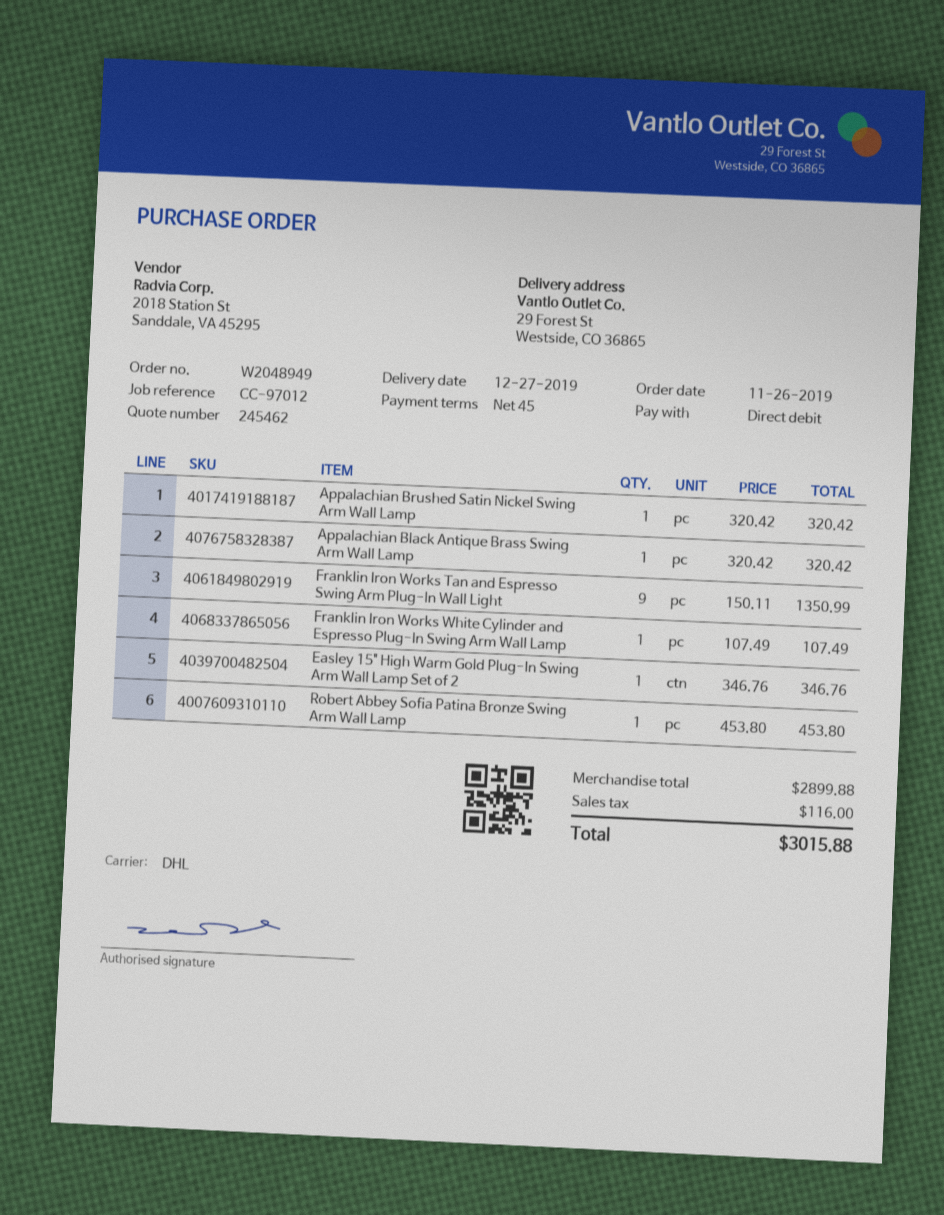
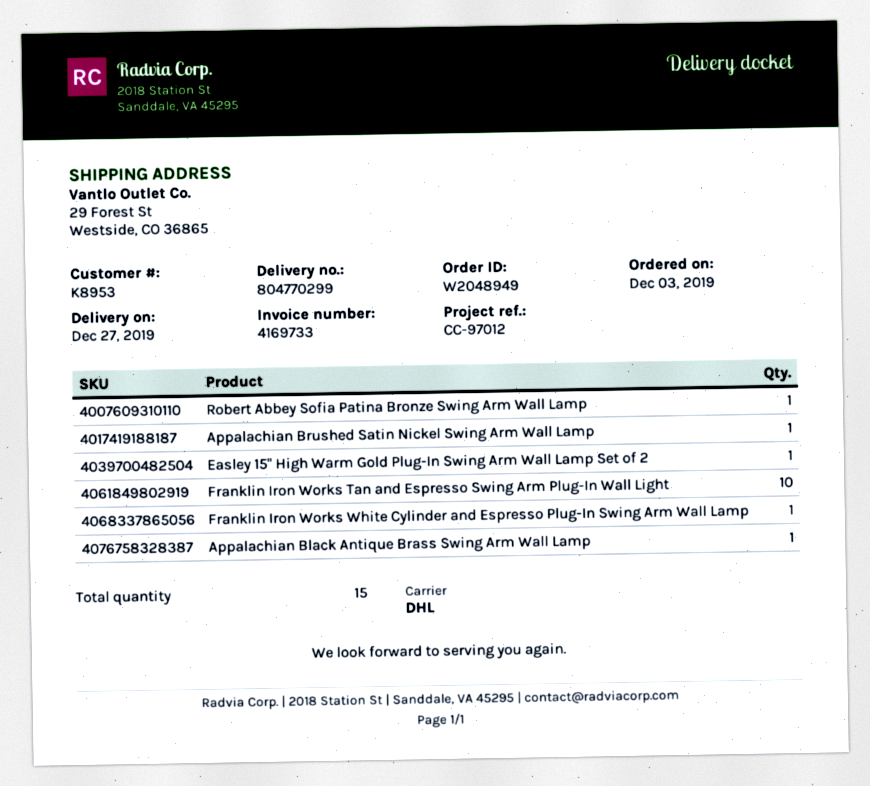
order date: 2019-11-26 -> 2019-12-03
Franklin Iron Works Tan and Espresso Swing Arm Plug-In Wall Light: 9 -> 10

